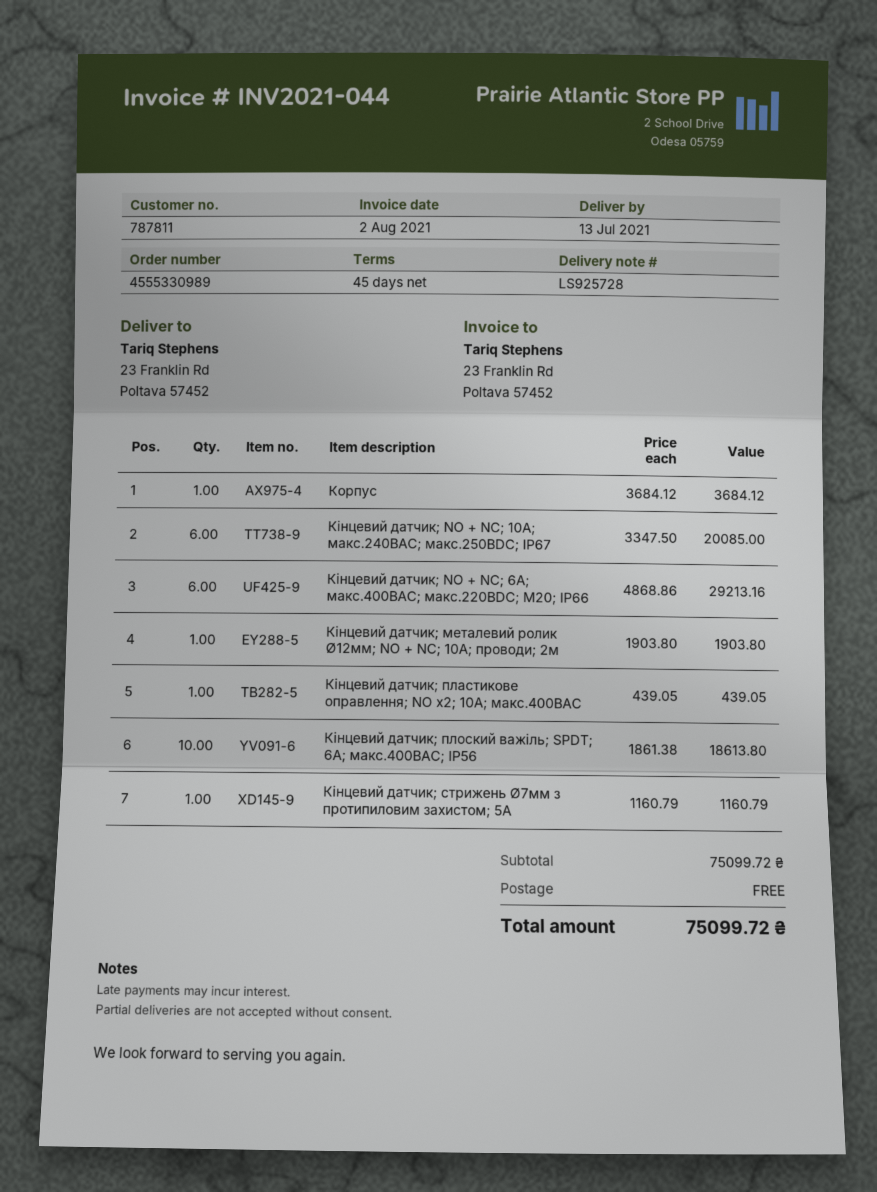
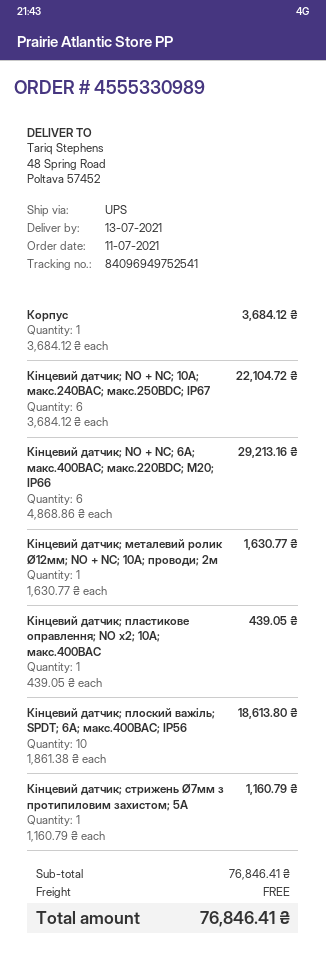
ship to: 23 Franklin Rd, Poltava 57452 -> 48 Spring Road, Poltava 57452
Кінцевий датчик; NO + NC; 10А; макс.240ВAC; макс.250ВDC; IP67: 6 x 3347.50 = 20085.00 -> 6 x 3684.12 = 22104.72
Кінцевий датчик; металевий ролик Ø12мм; NO + NC; 10А; проводи; 2м: 1 x 1903.80 = 1903.80 -> 1 x 1630.77 = 1630.77
subtotal: 75099.72 -> 76846.41
total: 75099.72 -> 76846.41

